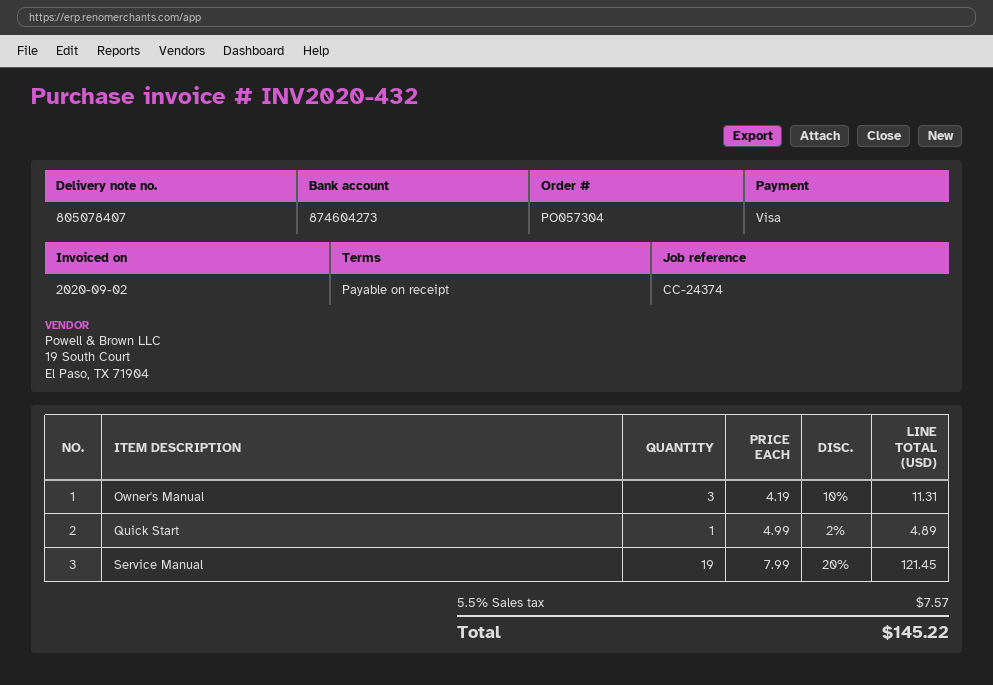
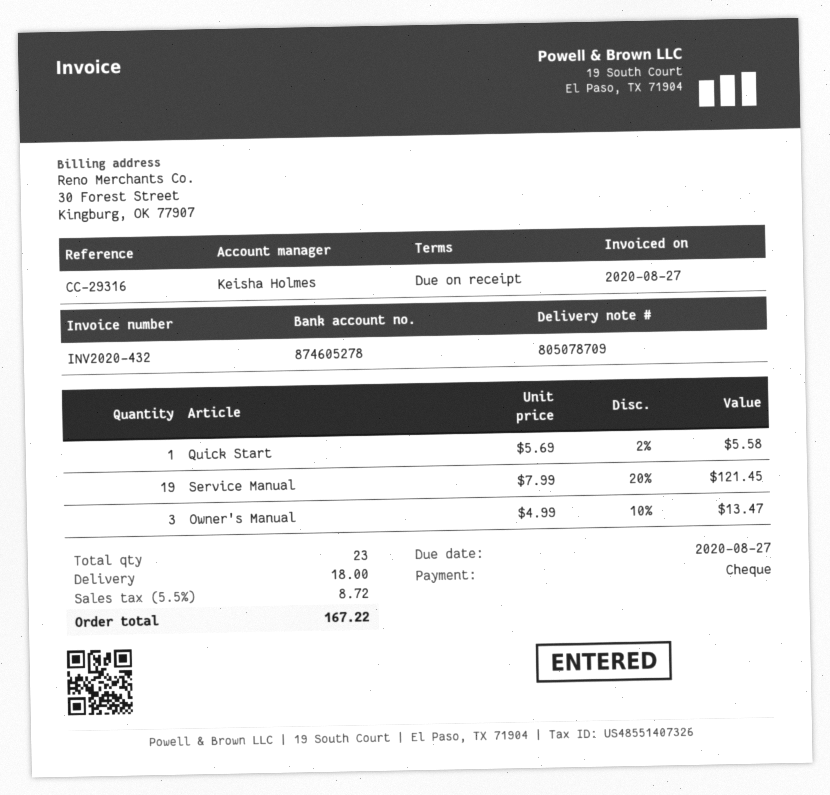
delivery note number: 805078407 -> 805078709
invoice date: 2020-09-02 -> 2020-08-27
reference: CC-24374 -> CC-29316
payment method: Visa -> cheque
bank account: 874604273 -> 874605278
Owner's Manual: 3 x 4.19 - 10% = 11.31 -> 3 x 4.99 - 10% = 13.47
Quick Start: 1 x 4.99 - 2% = 4.89 -> 1 x 5.69 - 2% = 5.58
shipping: none -> 18.00
tax: 5.5% = 7.57 -> 5.5% = 8.72
total: 145.22 -> 167.22

